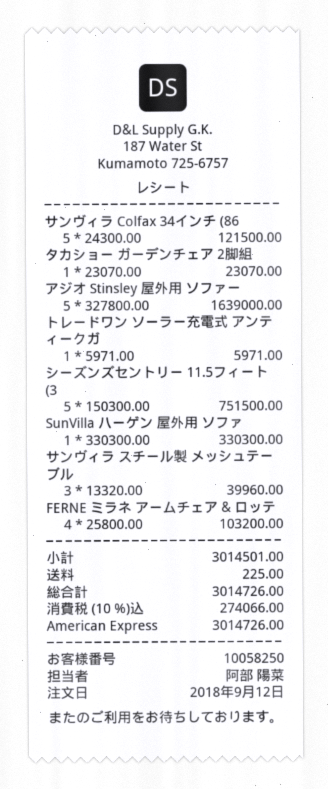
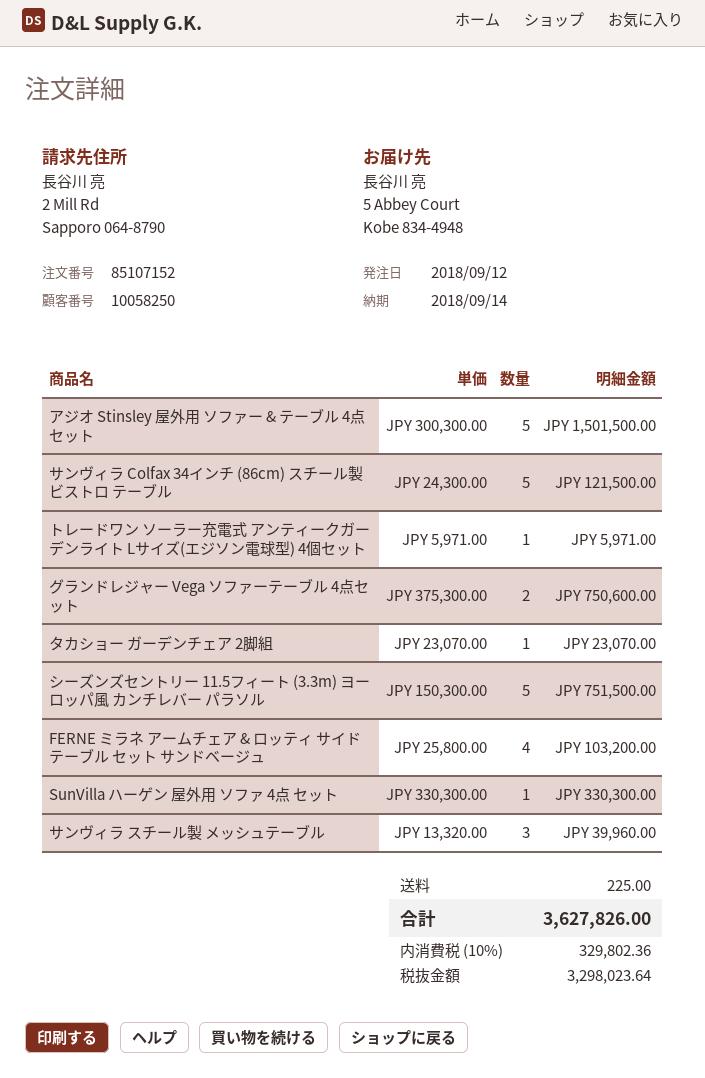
アジオ Stinsley 屋外用 ソファー: 5 x 327800.00 = 1639000.00 -> 5 x 300300.00 = 1501500.00
グランドレジャー Vega ソファーテーブル 4点セット: none -> 2 x 375300.00 = 750600.00
tax: 10% = 274066.00 -> 10% = 329802.36
total: 3014726.00 -> 3627826.00

